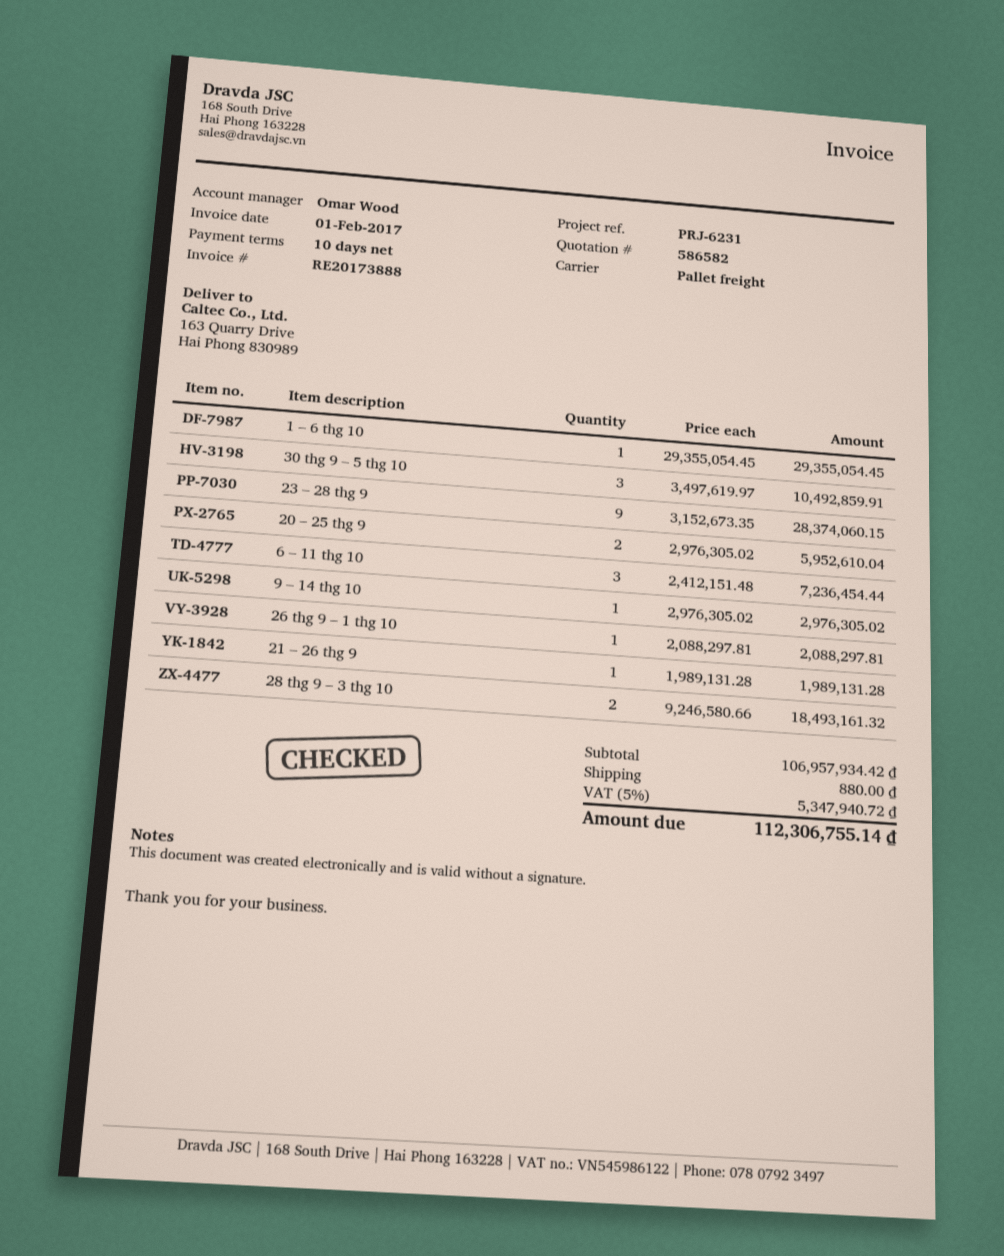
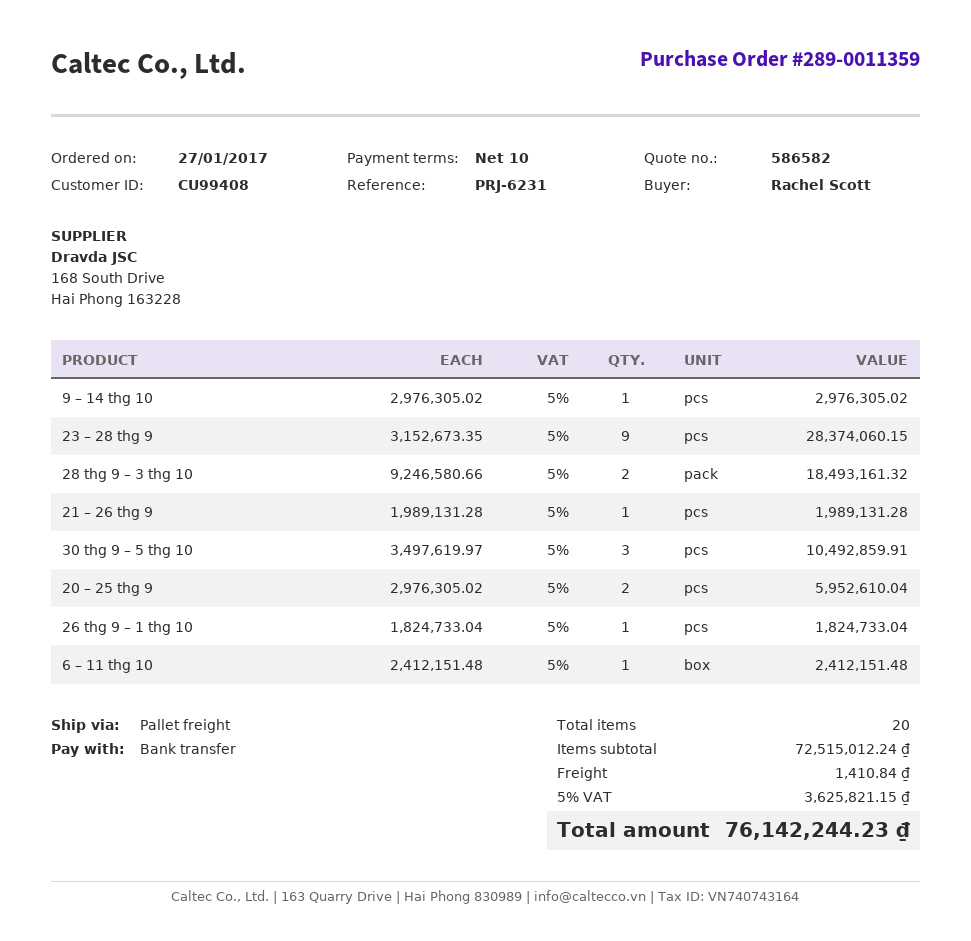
1 – 6 thg 10: 1 x 29355054.45 = 29355054.45 -> none
6 – 11 thg 10: 3 x 2412151.48 = 7236454.44 -> 1 x 2412151.48 = 2412151.48
26 thg 9 – 1 thg 10: 1 x 2088297.81 = 2088297.81 -> 1 x 1824733.04 = 1824733.04
subtotal: 106957934.42 -> 72515012.24
shipping: 880.00 -> 1410.84
tax: 5% = 5347940.72 -> 5% = 3625821.15
total: 112306755.14 -> 76142244.23

